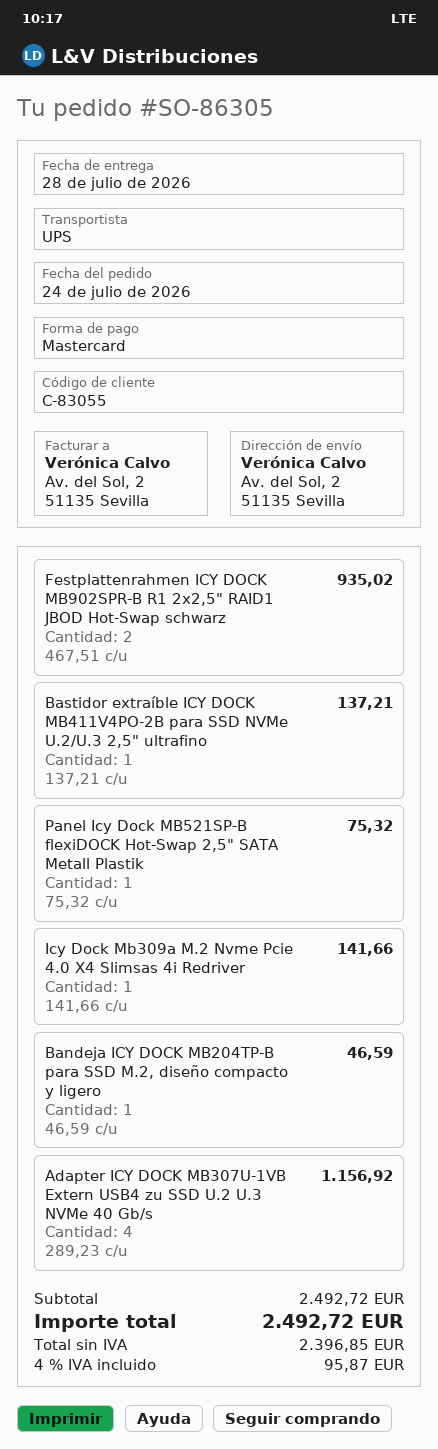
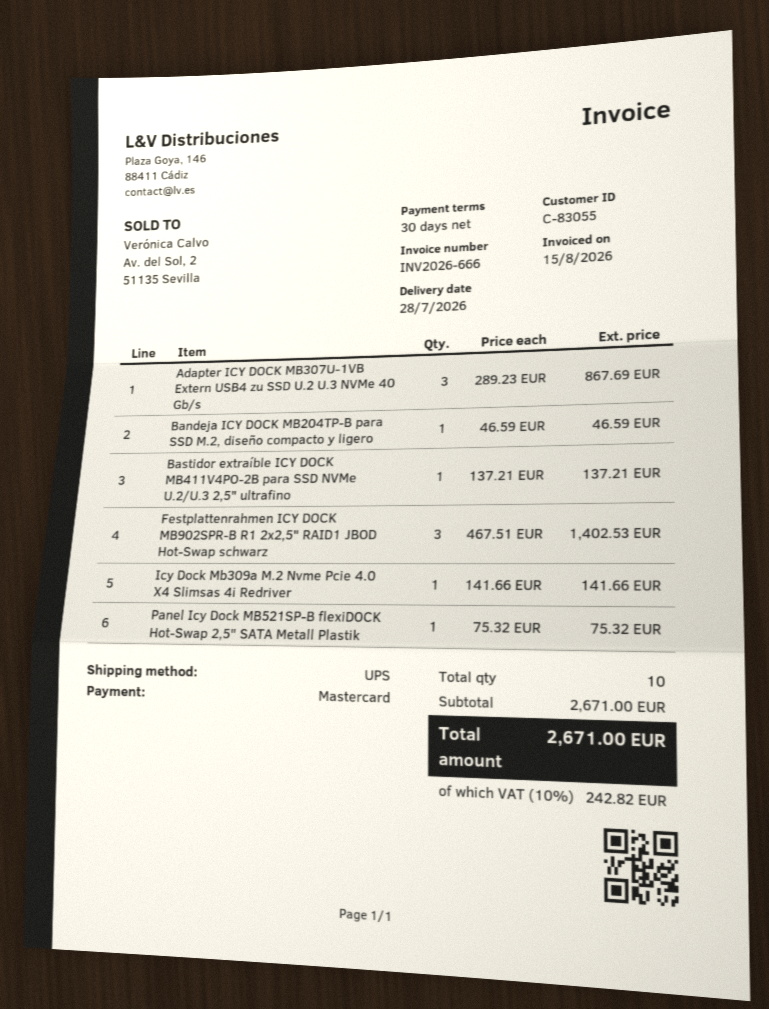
Festplattenrahmen ICY DOCK MB902SPR-B R1 2x2,5" RAID1 JBOD Hot-Swap schwarz: 2 x 467.51 = 935.02 -> 3 x 467.51 = 1402.53
Adapter ICY DOCK MB307U-1VB Extern USB4 zu SSD U.2 U.3 NVMe 40 Gb/s: 4 x 289.23 = 1156.92 -> 3 x 289.23 = 867.69
subtotal: 2492.72 -> 2671.00
tax: 4% = 95.87 -> 10% = 242.82
total: 2492.72 -> 2671.00

